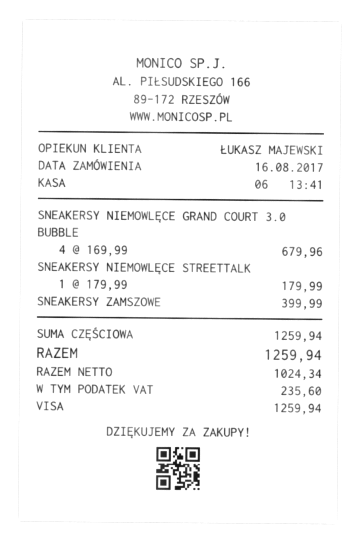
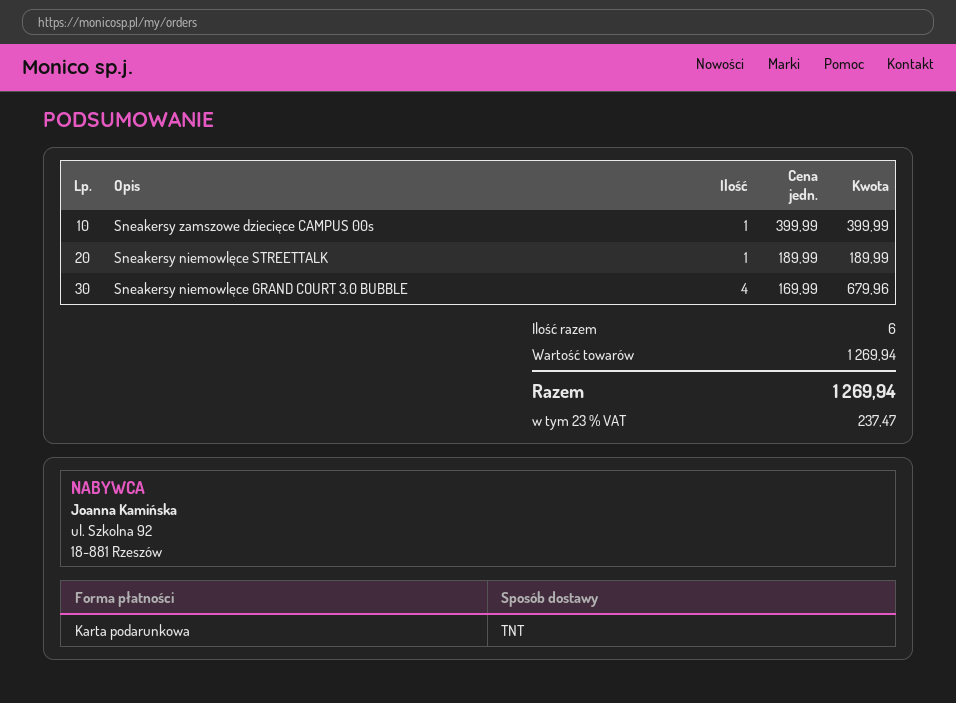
payment method: Visa -> gift card
SNEAKERSY NIEMOWLĘCE STREETTALK: 1 x 179.99 = 179.99 -> 1 x 189.99 = 189.99
subtotal: 1259.94 -> 1269.94
tax: 235.60 -> 237.47
total: 1259.94 -> 1269.94

